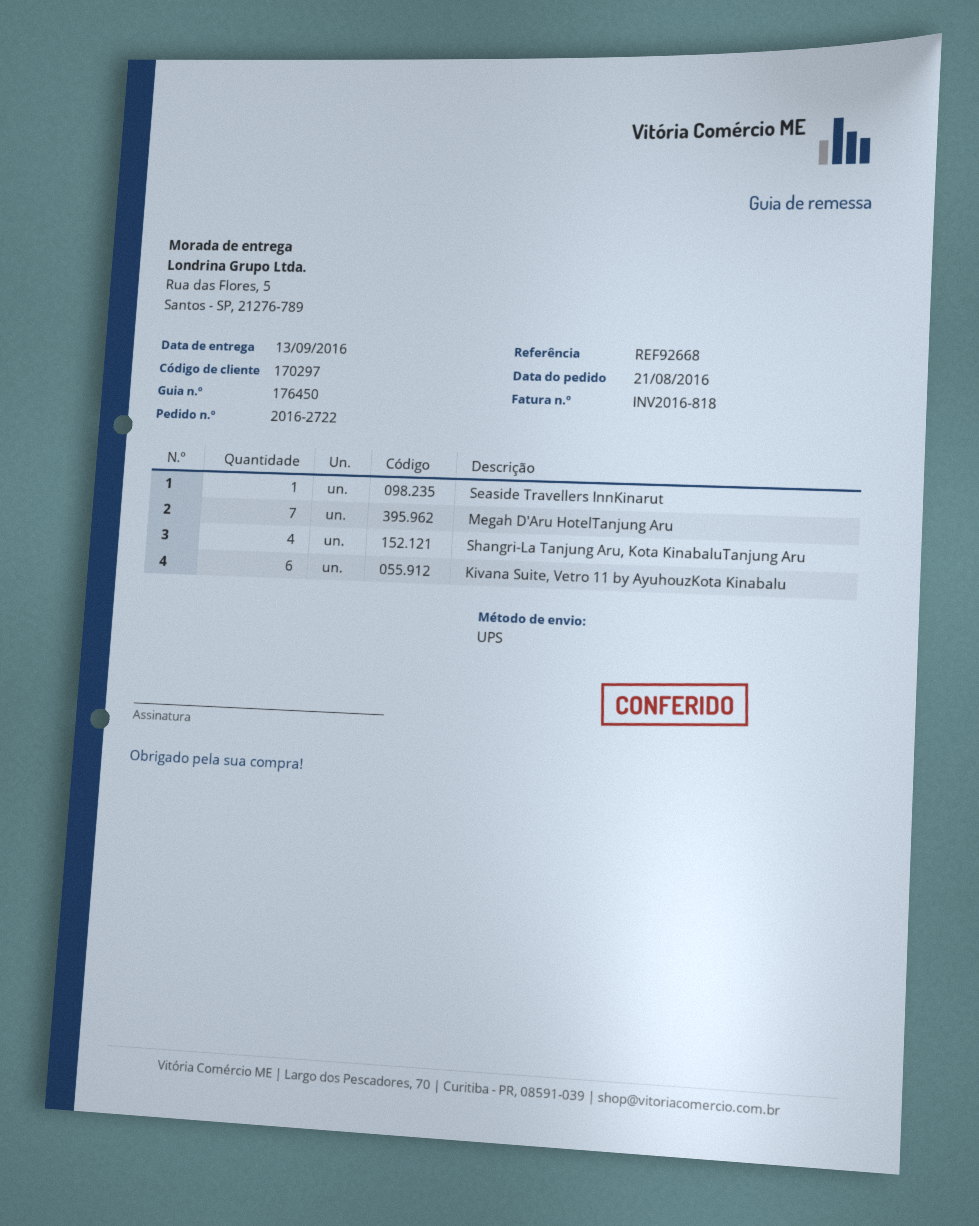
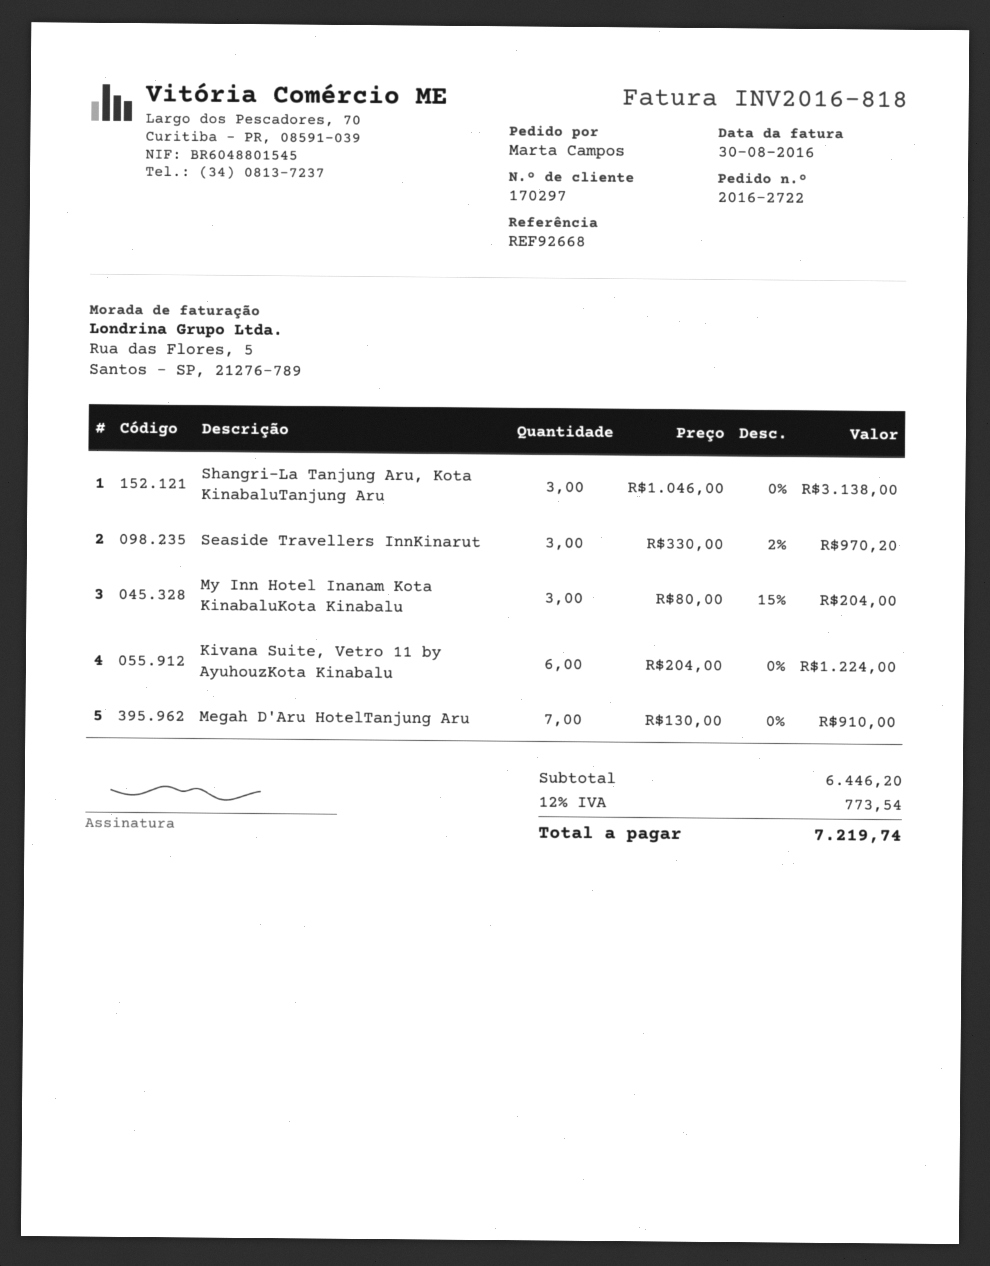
Seaside Travellers InnKinarut: 1 -> 3
Shangri-La Tanjung Aru, Kota KinabaluTanjung Aru: 4 -> 3
My Inn Hotel Inanam Kota KinabaluKota Kinabalu: none -> 3

